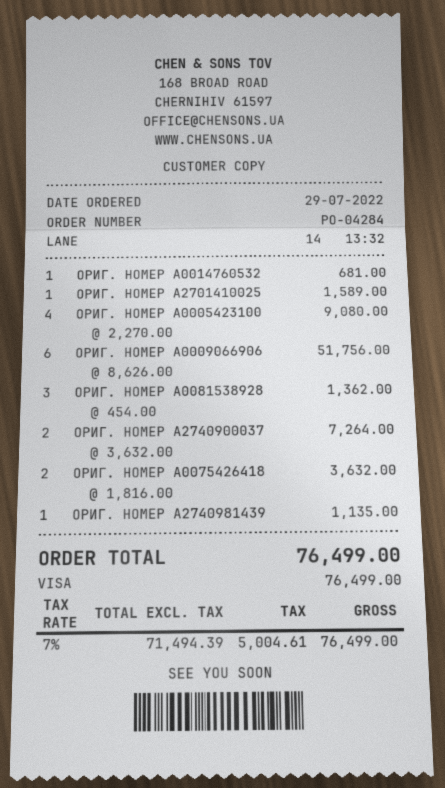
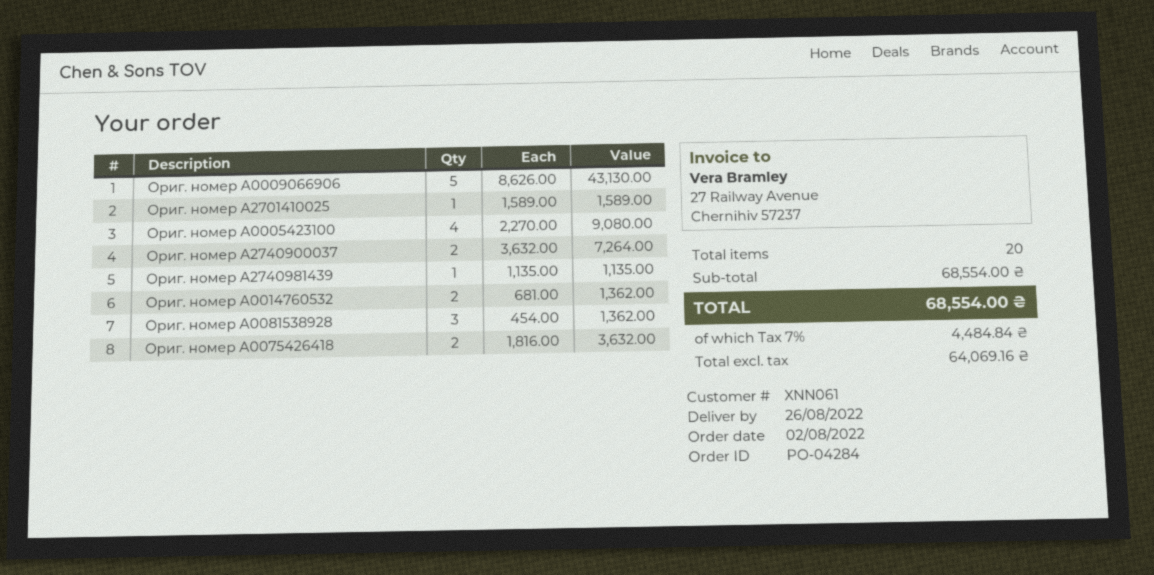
order date: 2022-07-29 -> 2022-08-02
ОРИГ. НОМЕР A0014760532: 1 x 681.00 = 681.00 -> 2 x 681.00 = 1362.00
ОРИГ. НОМЕР A0009066906: 6 x 8626.00 = 51756.00 -> 5 x 8626.00 = 43130.00
net: 71494.39 -> 64069.16
tax: 7% = 5004.61 -> 7% = 4484.84
total: 76499.00 -> 68554.00

